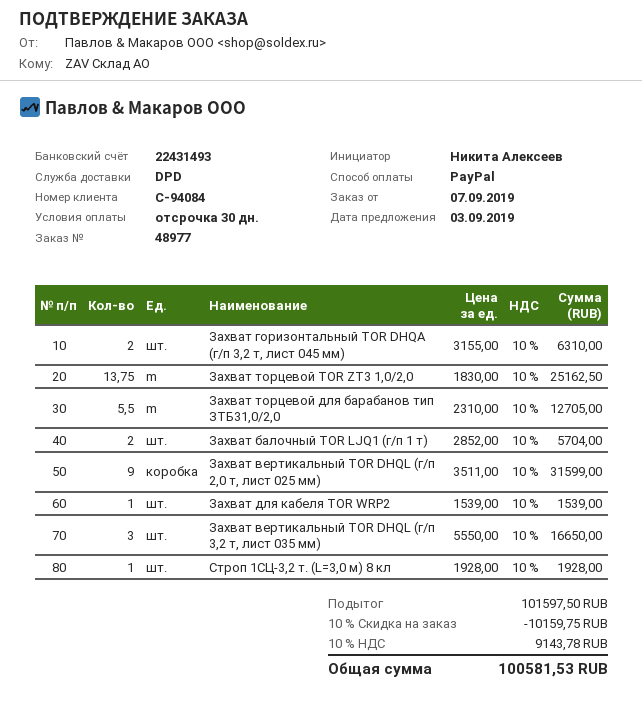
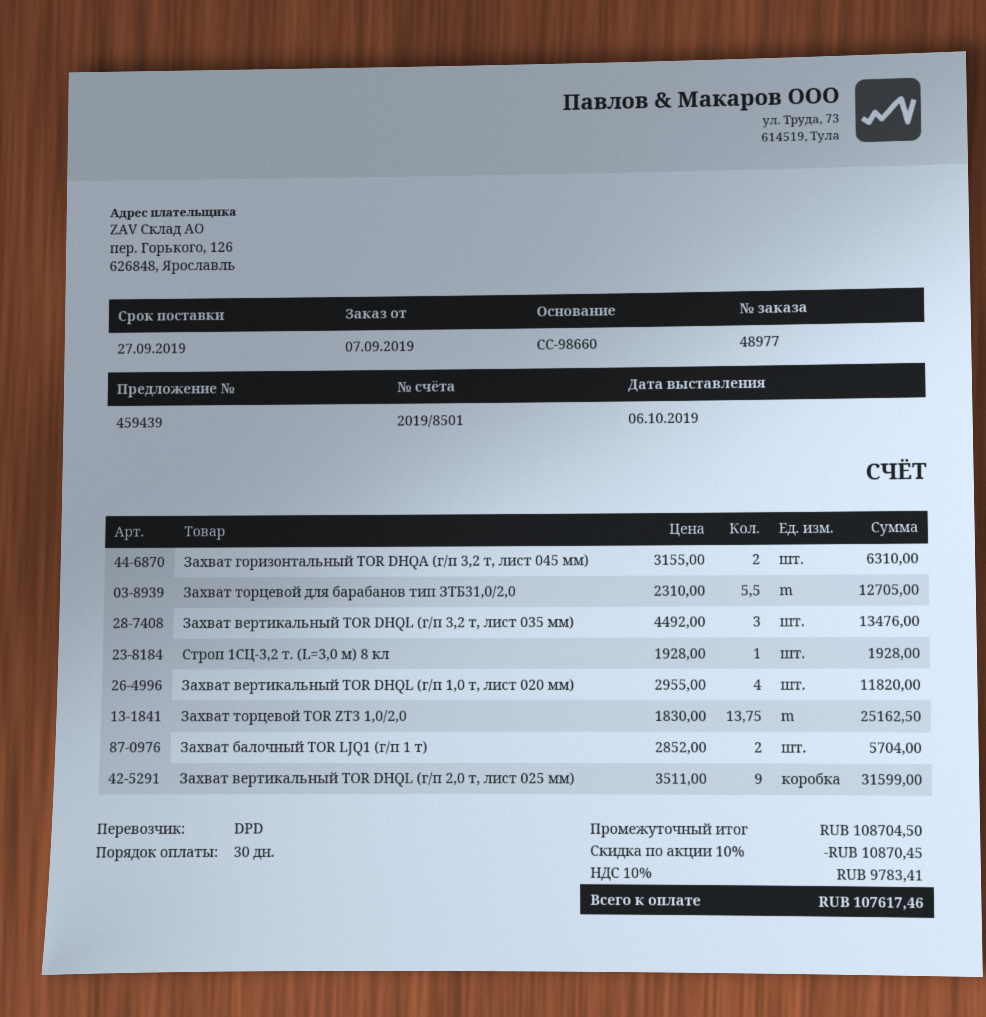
Захват для кабеля TOR WRP2: 1 x 1539.00 = 1539.00 -> none
Захват вертикальный TOR DHQL (г/п 3,2 т, лист 035 мм): 3 x 5550.00 = 16650.00 -> 3 x 4492.00 = 13476.00
Захват вертикальный TOR DHQL (г/п 1,0 т, лист 020 мм): none -> 4 x 2955.00 = 11820.00
subtotal: 101597.50 -> 108704.50
discount: 10% = 10159.75 -> 10% = 10870.45
tax: 10% = 9143.78 -> 10% = 9783.41
total: 100581.53 -> 107617.46

